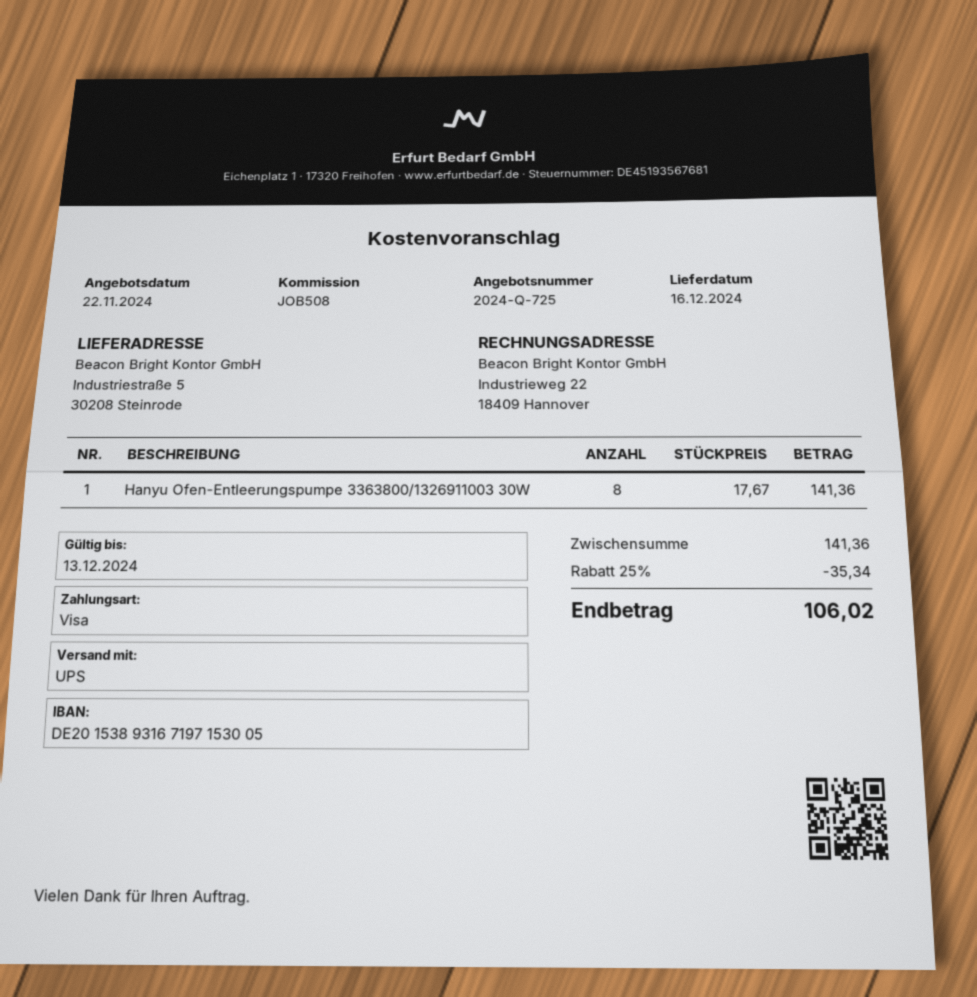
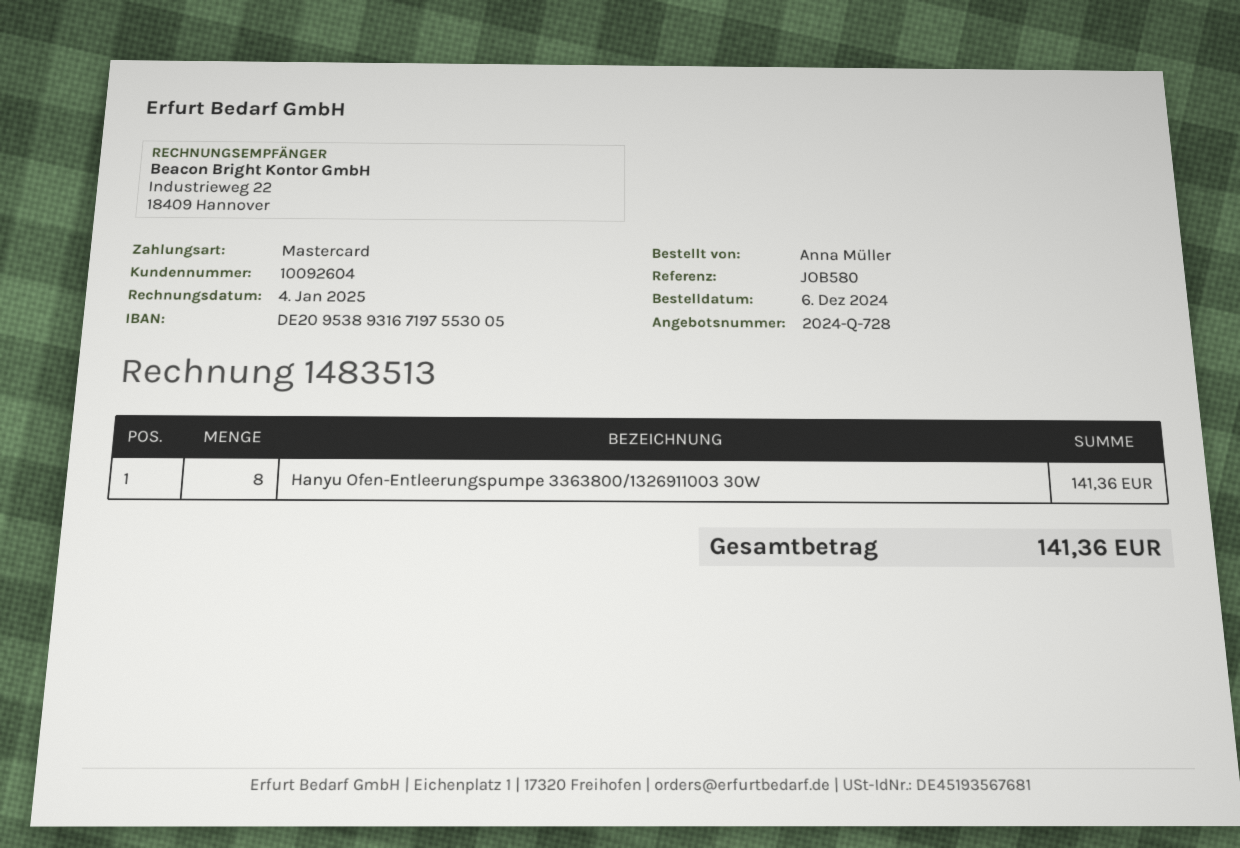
quote number: 2024-Q-725 -> 2024-Q-728
reference: JOB508 -> JOB580
payment method: Visa -> Mastercard
bank account: DE20153893167197153005 -> DE20953893167197553005
discount: 25% = 35.34 -> none
total: 106.02 -> 141.36

